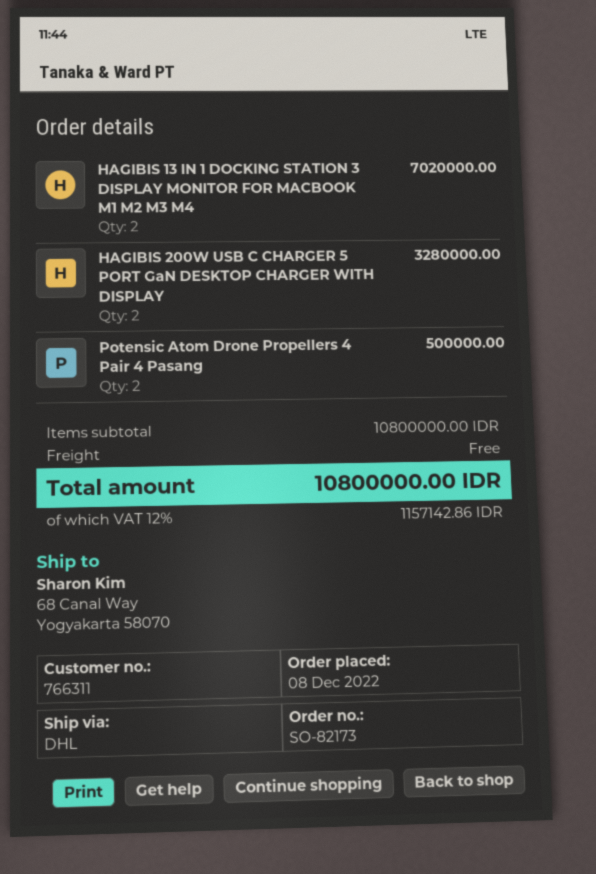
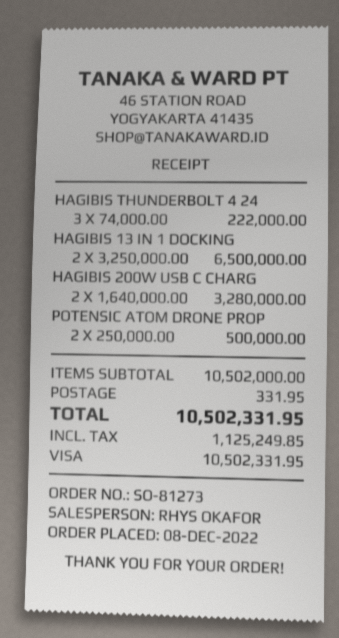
order number: SO-82173 -> SO-81273
HAGIBIS 13 IN 1 DOCKING STATION 3 DISPLAY MONITOR FOR MACBOOK M1 M2 M3 M4: 2 for 7020000.00 -> 2 for 6500000.00
HAGIBIS THUNDERBOLT 4 24: none -> 3 for 222000.00
subtotal: 10800000.00 -> 10502000.00
shipping: 0.00 -> 331.95
tax: 1157142.86 -> 1125249.85
total: 10800000.00 -> 10502331.95

